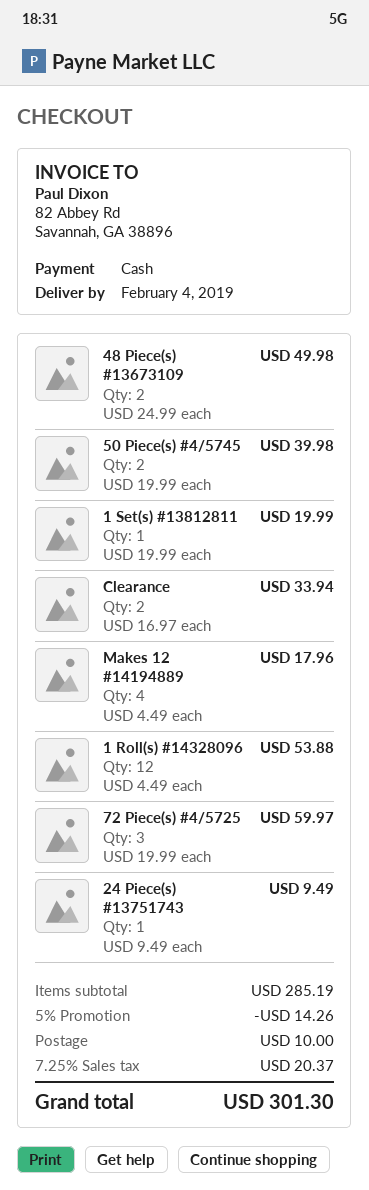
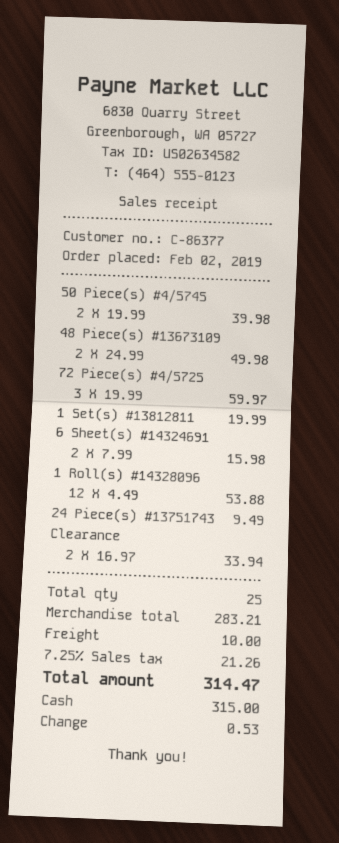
Makes 12 #14194889: 4 x 4.49 = 17.96 -> none
6 Sheet(s) #14324691: none -> 2 x 7.99 = 15.98
subtotal: 285.19 -> 283.21
discount: 5% = 14.26 -> none
tax: 7.25% = 20.37 -> 7.25% = 21.26
total: 301.30 -> 314.47

